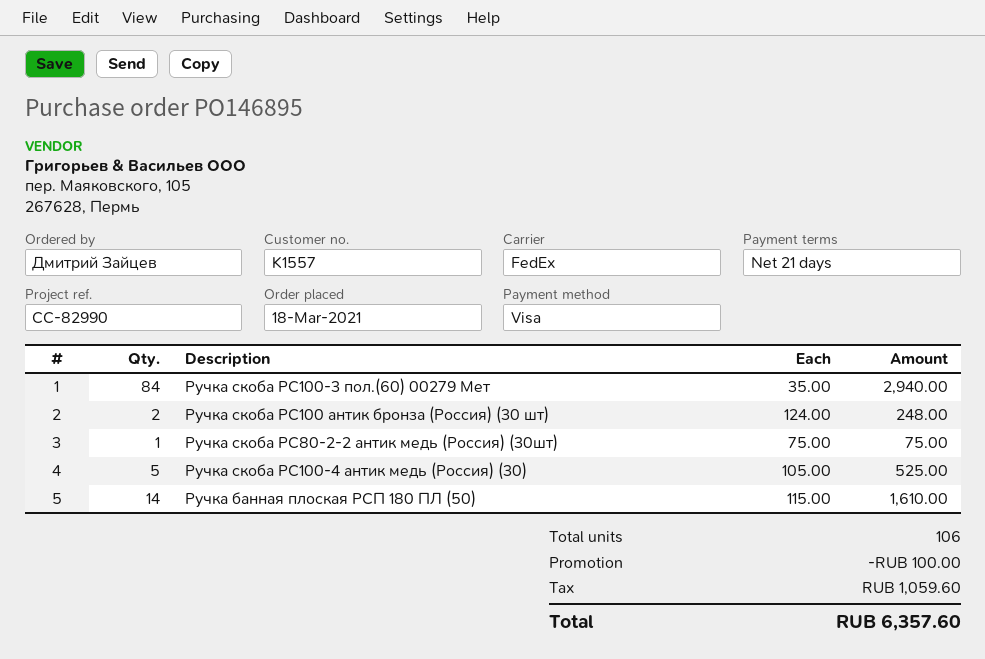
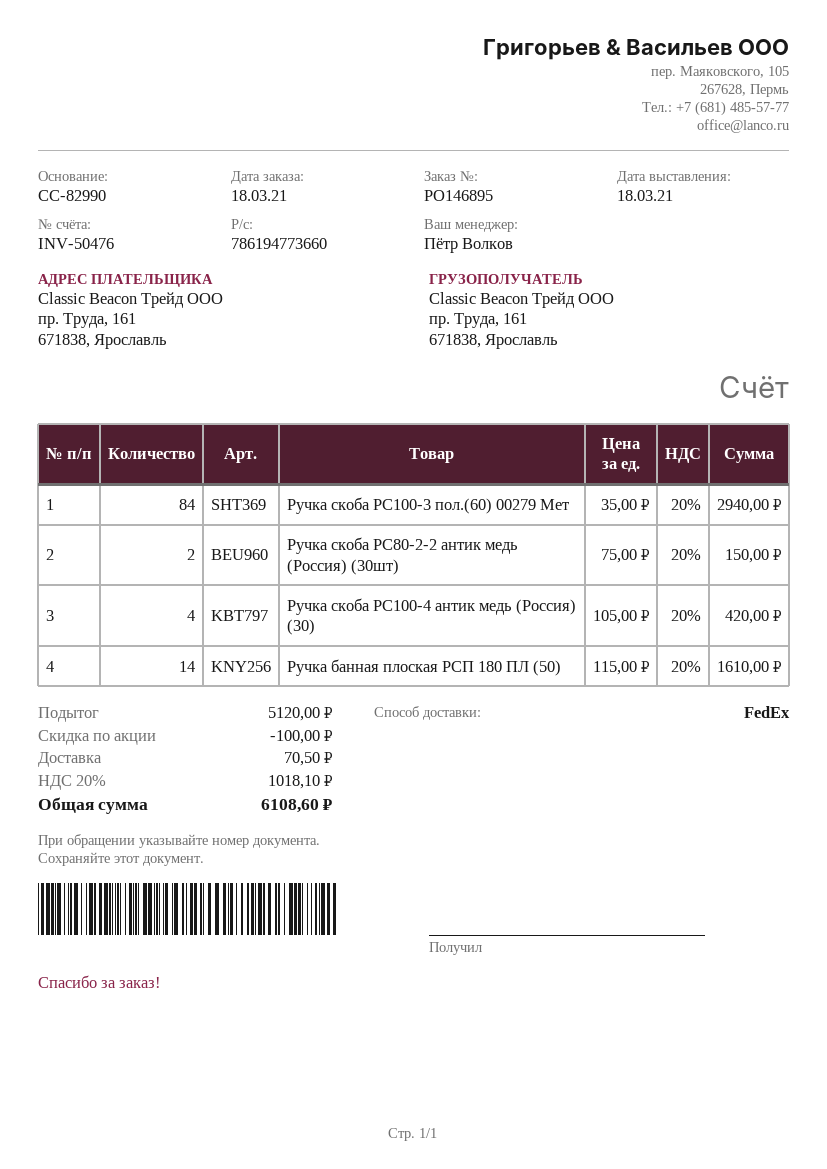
Ручка скоба РС100 антик бронза (Россия) (30 шт): 2 x 124.00 = 248.00 -> none
Ручка скоба РС80-2-2 антик медь (Россия) (30шт): 1 x 75.00 = 75.00 -> 2 x 75.00 = 150.00
Ручка скоба РС100-4 антик медь (Россия) (30): 5 x 105.00 = 525.00 -> 4 x 105.00 = 420.00
shipping: none -> 70.50
tax: 1059.60 -> 1018.10
total: 6357.60 -> 6108.60

